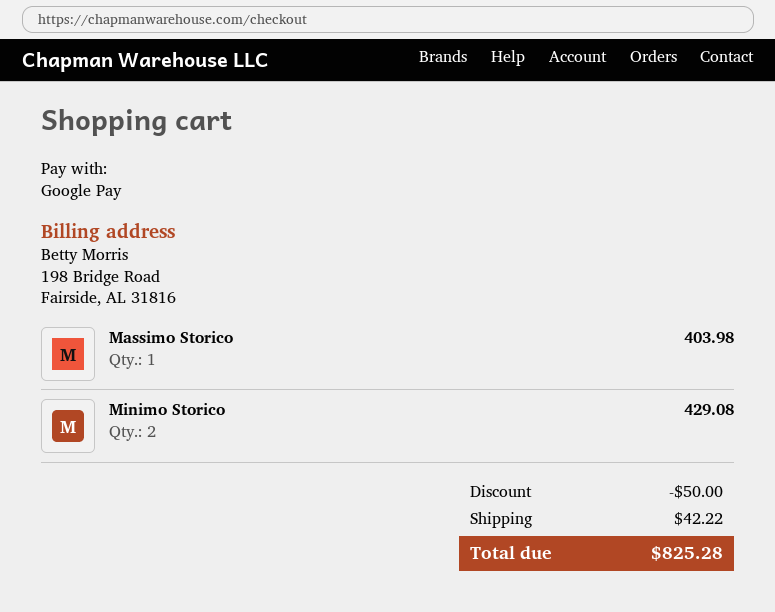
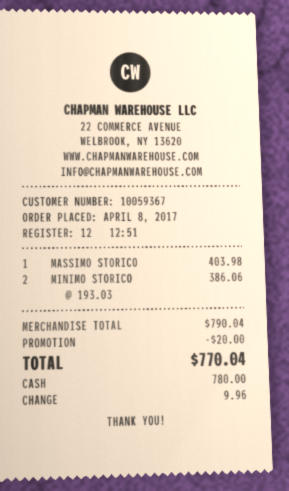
payment method: Google Pay -> cash
Minimo Storico: 2 for 429.08 -> 2 for 386.06
discount: 50.00 -> 20.00
shipping: 42.22 -> none
total: 825.28 -> 770.04

